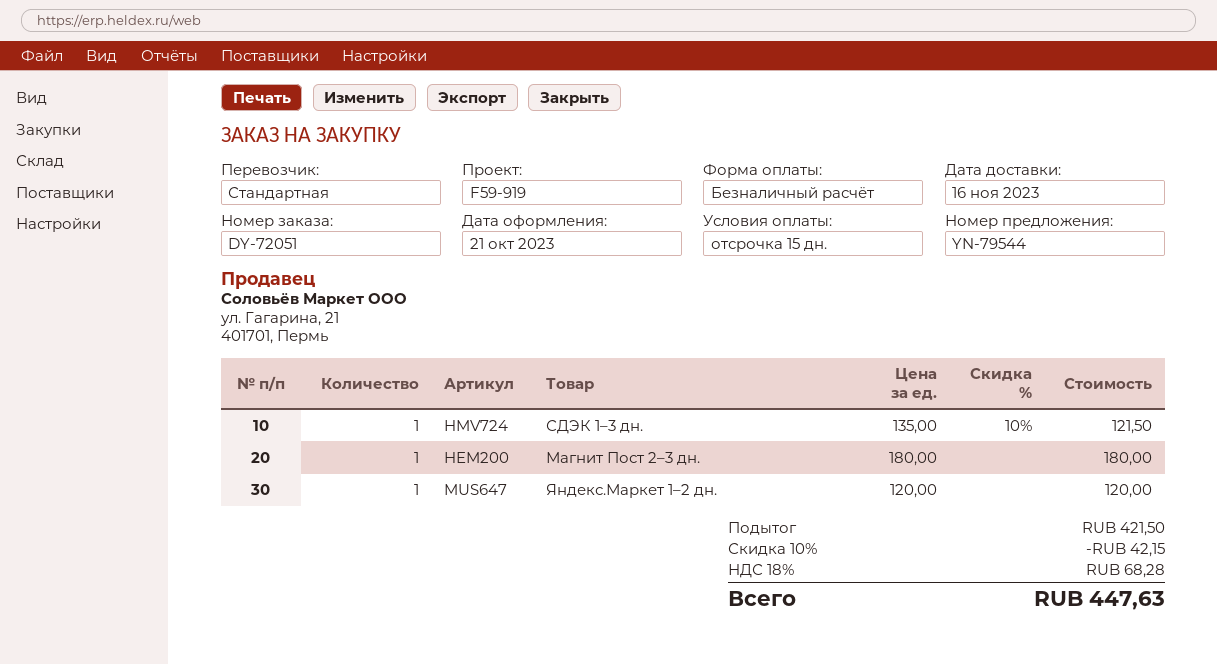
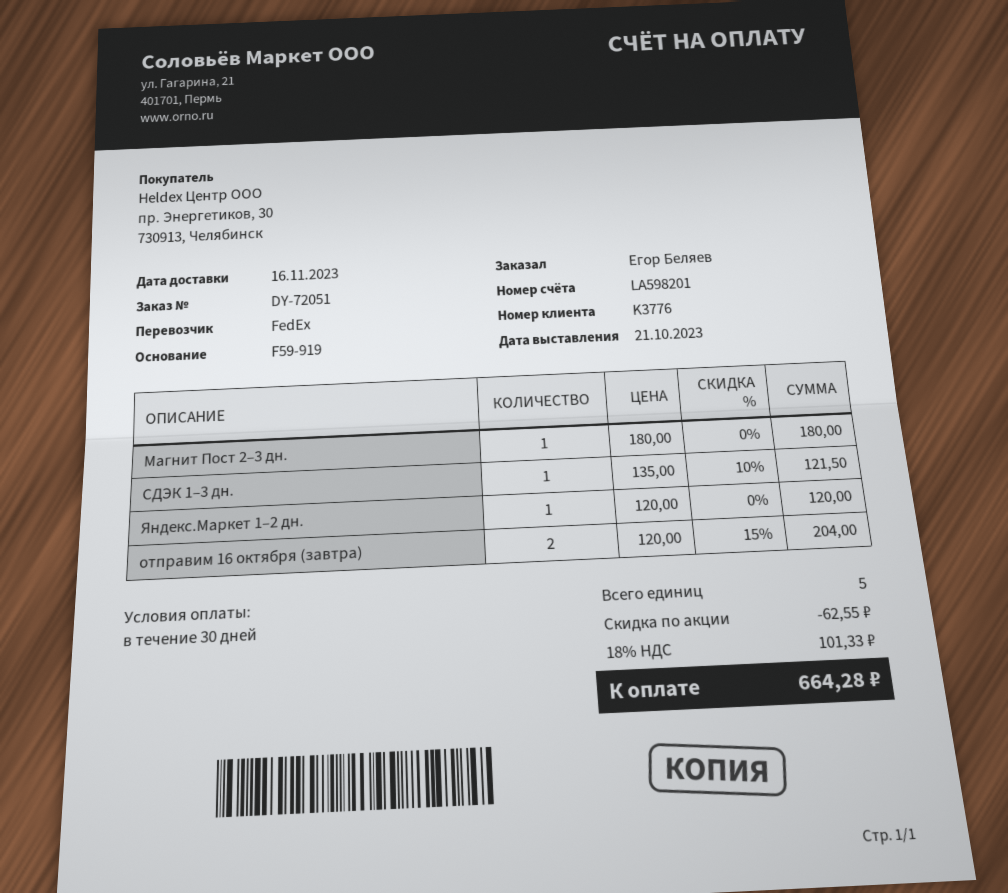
payment terms: 15 days -> 30 days
shipping method: standard -> FedEx
отправим 16 октября (завтра): none -> 2 x 120.00 - 15% = 204.00
discount: 42.15 -> 62.55
tax: 18% = 68.28 -> 18% = 101.33
total: 447.63 -> 664.28

